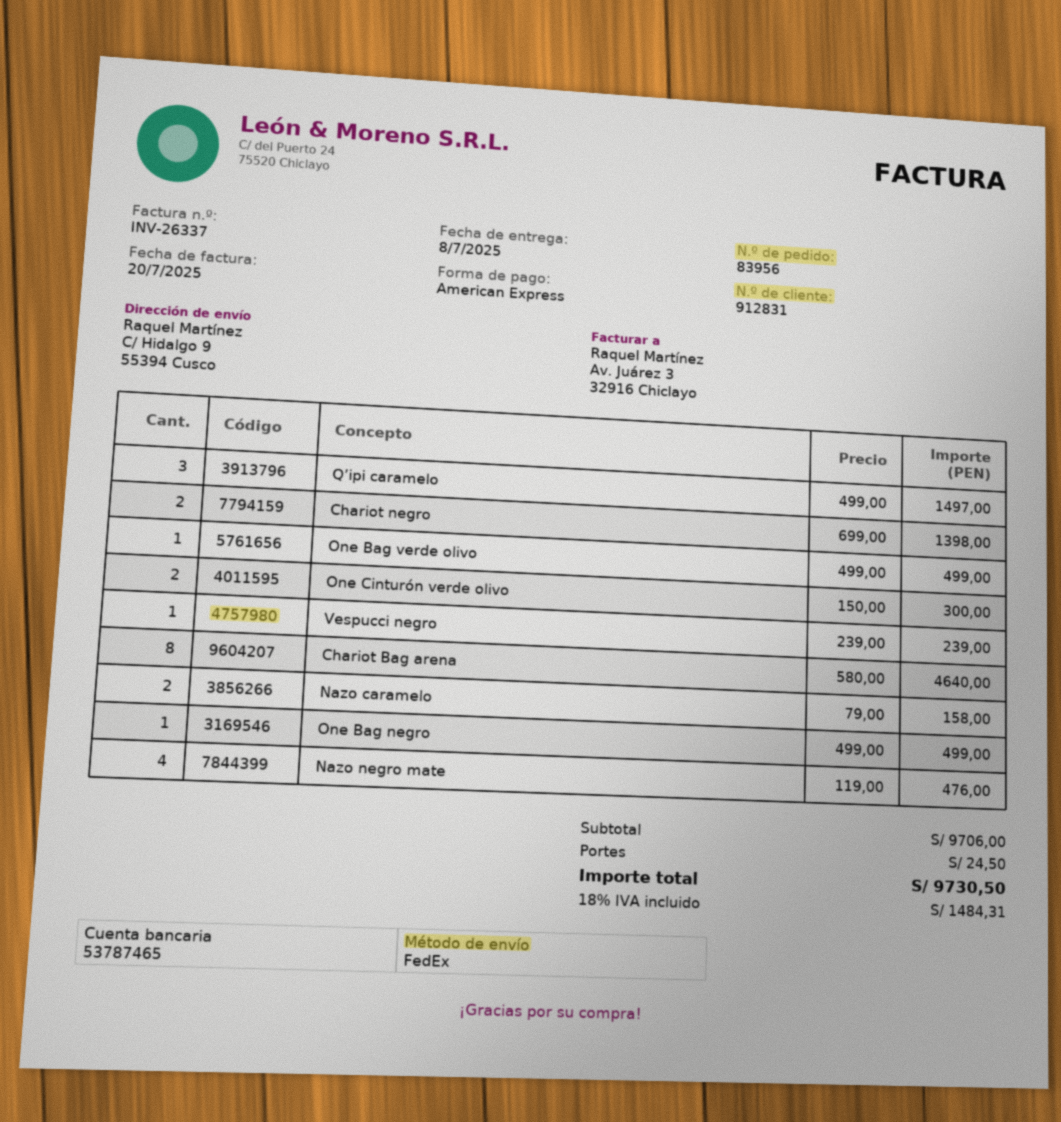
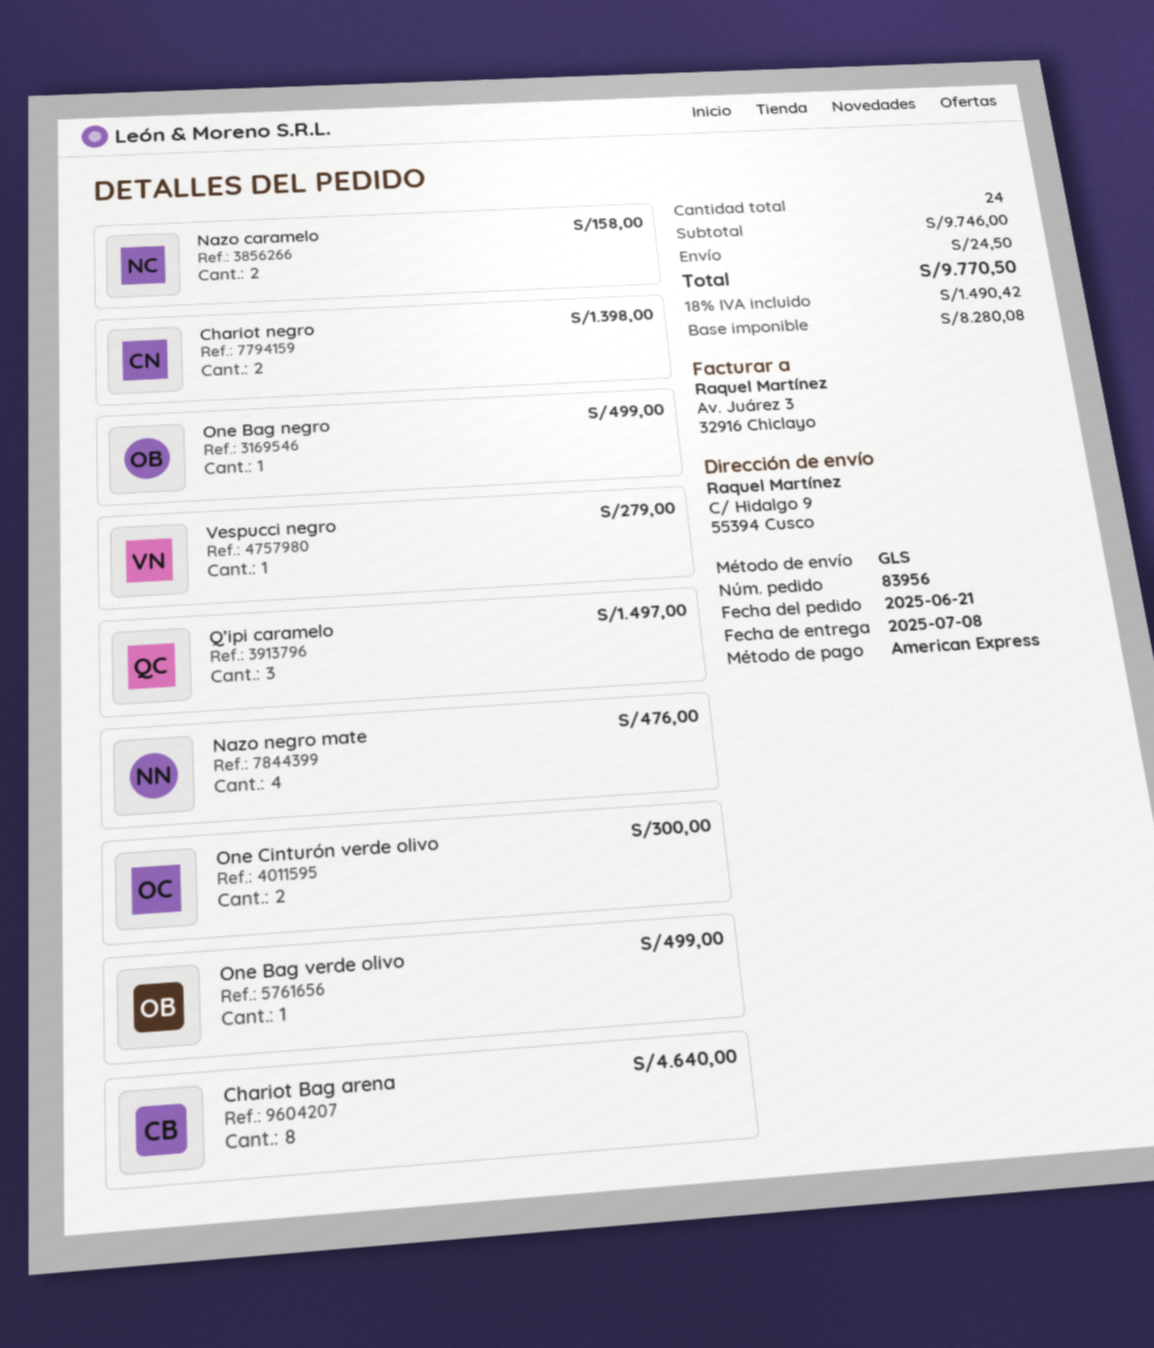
shipping method: FedEx -> GLS
Vespucci negro: 1 for 239.00 -> 1 for 279.00
subtotal: 9706.00 -> 9746.00
tax: 18% = 1484.31 -> 18% = 1490.42
total: 9730.50 -> 9770.50

